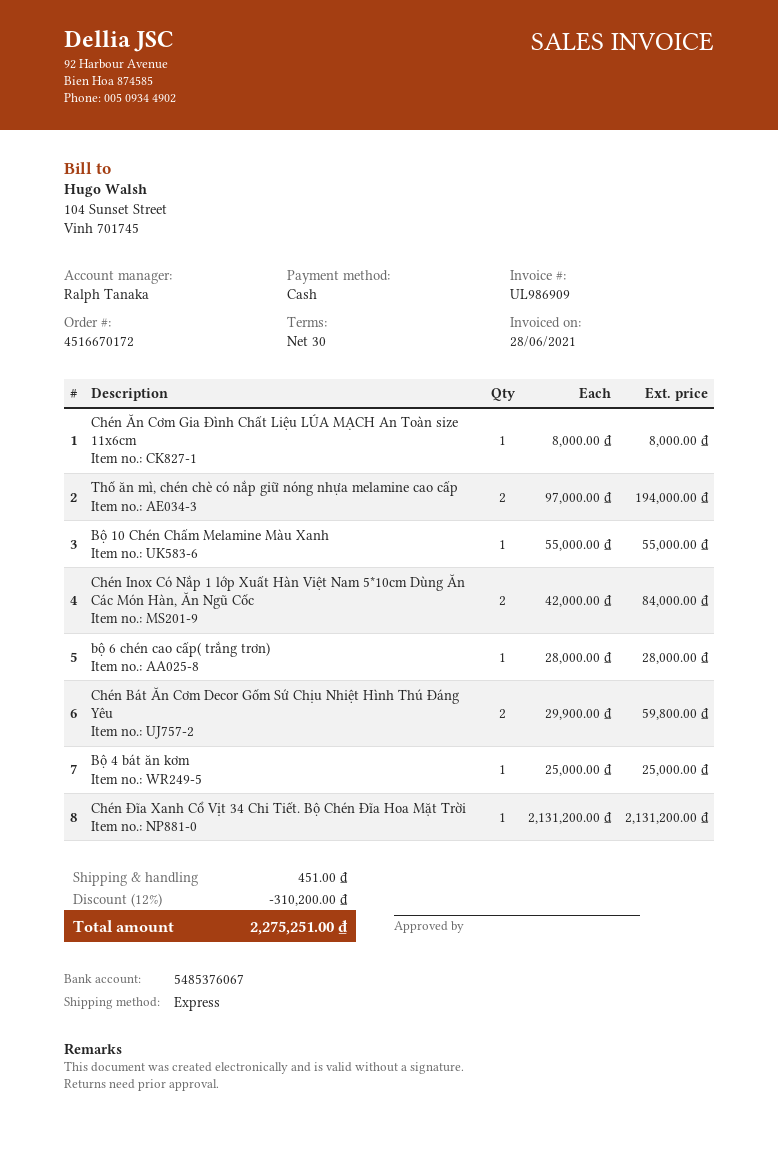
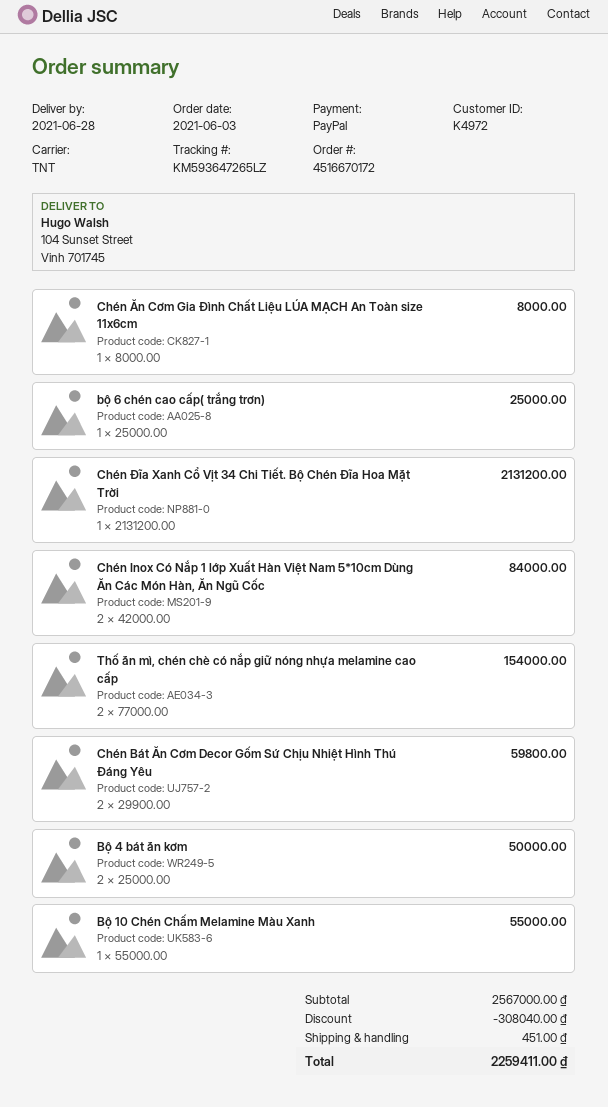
payment method: cash -> PayPal
shipping method: express -> TNT
Thố ăn mì, chén chè có nắp giữ nóng nhựa melamine cao cấp: 2 x 97000.00 = 194000.00 -> 2 x 77000.00 = 154000.00
bộ 6 chén cao cấp( trắng trơn): 1 x 28000.00 = 28000.00 -> 1 x 25000.00 = 25000.00
Bộ 4 bát ăn kơm: 1 x 25000.00 = 25000.00 -> 2 x 25000.00 = 50000.00
discount: 310200.00 -> 308040.00
total: 2275251.00 -> 2259411.00

